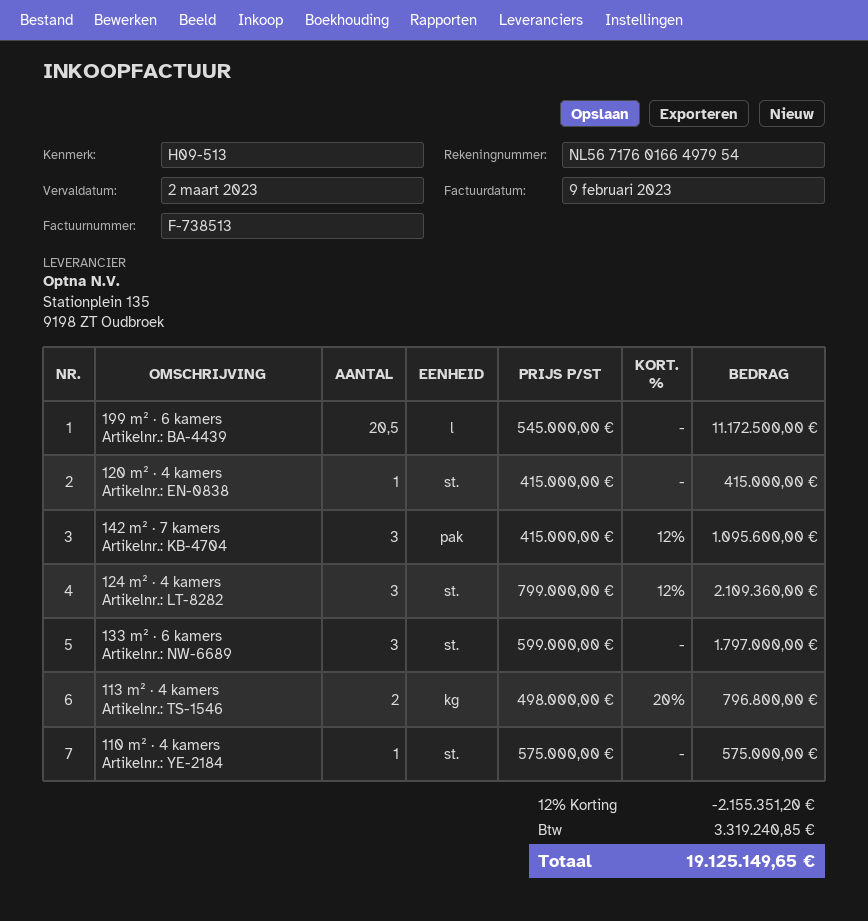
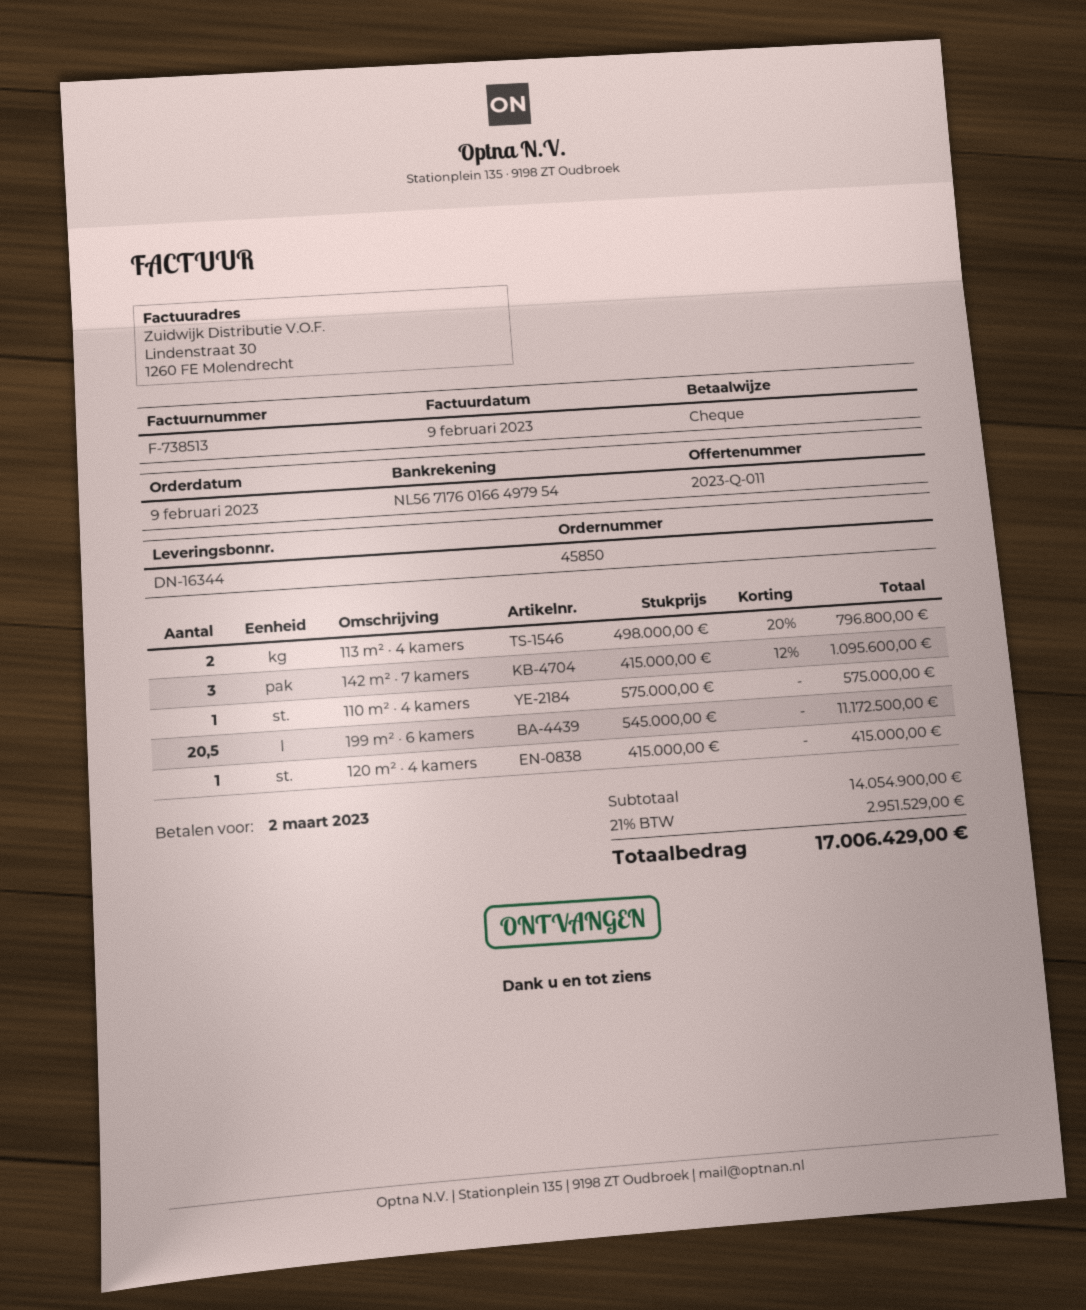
124 m² · 4 kamers: 3 x 799000.00 - 12% = 2109360.00 -> none
133 m² · 6 kamers: 3 x 599000.00 = 1797000.00 -> none
discount: 12% = 2155351.20 -> none
tax: 3319240.85 -> 2951529.00
total: 19125149.65 -> 17006429.00

